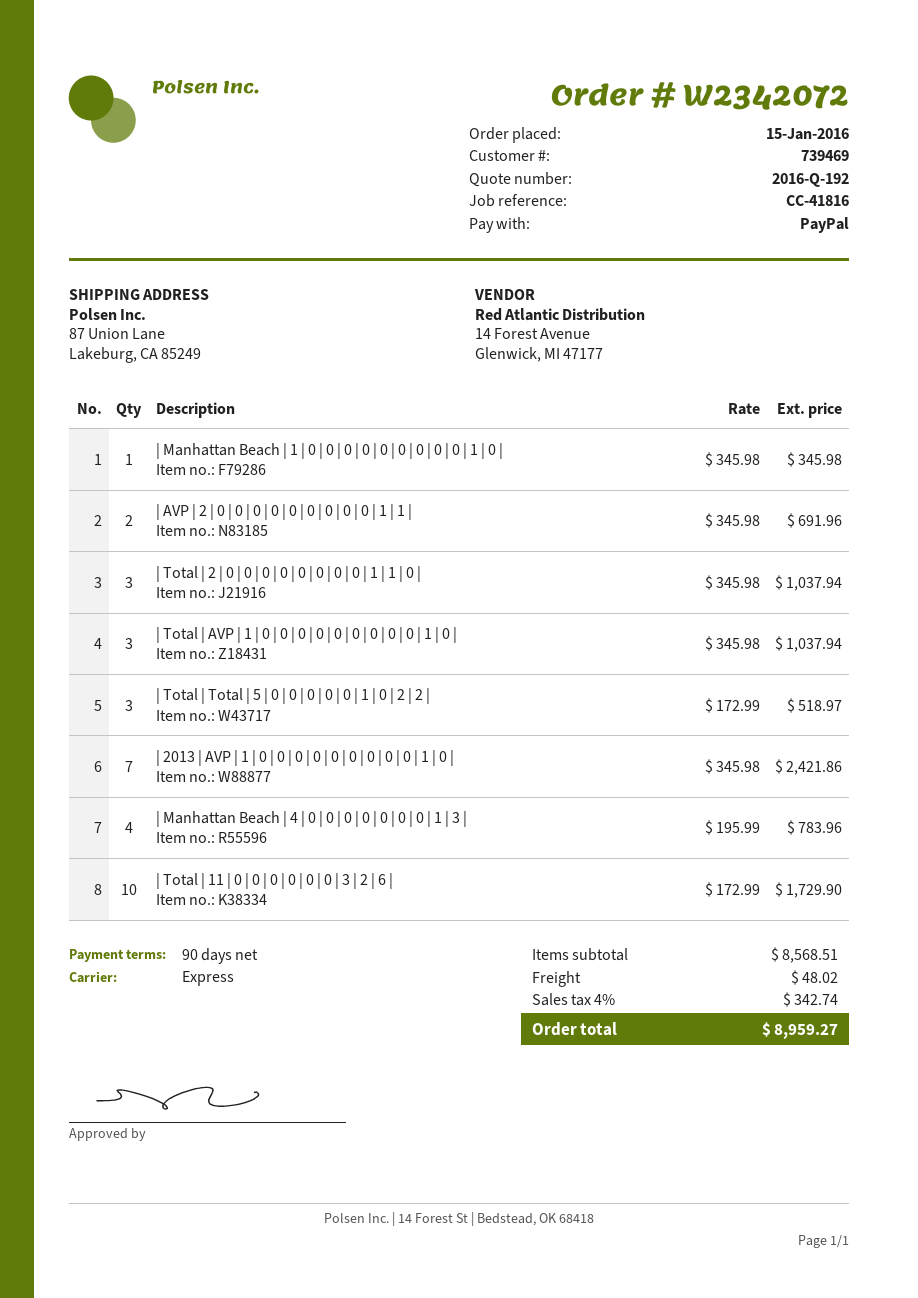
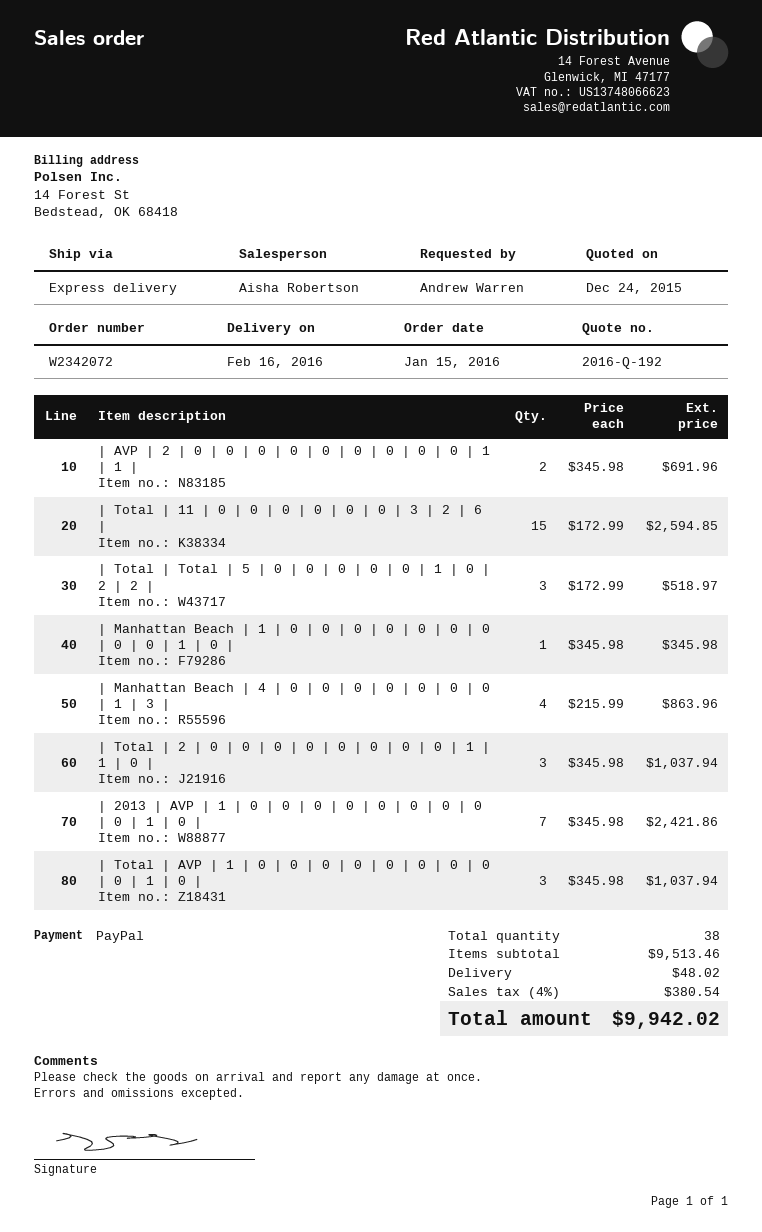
| Manhattan Beach | 4 | 0 | 0 | 0 | 0 | 0 | 0 | 0 | 1 | 3 |: 4 x 195.99 = 783.96 -> 4 x 215.99 = 863.96
| Total | 11 | 0 | 0 | 0 | 0 | 0 | 0 | 3 | 2 | 6 |: 10 x 172.99 = 1729.90 -> 15 x 172.99 = 2594.85
subtotal: 8568.51 -> 9513.46
tax: 4% = 342.74 -> 4% = 380.54
total: 8959.27 -> 9942.02

